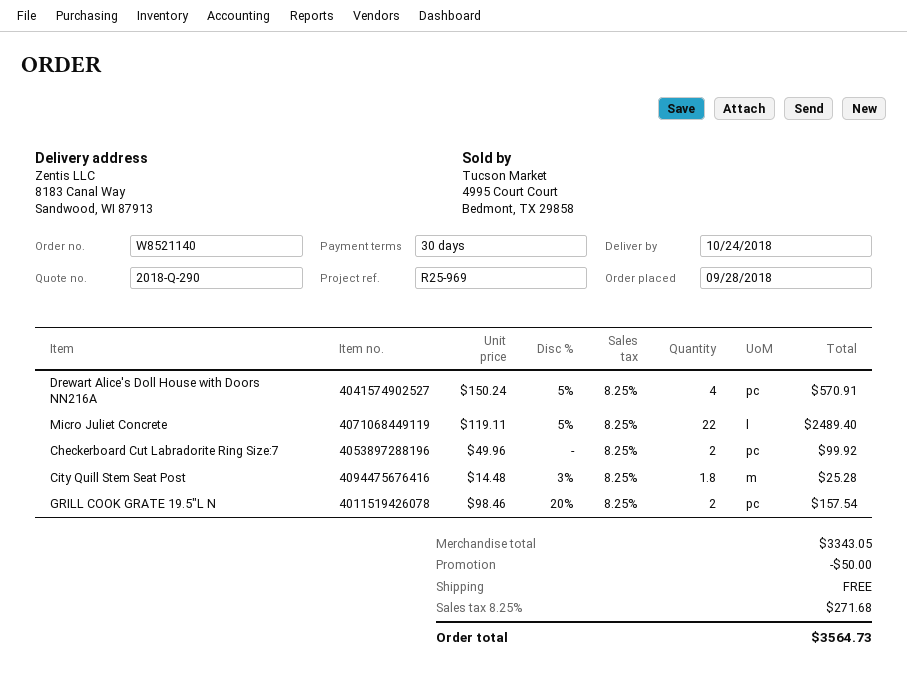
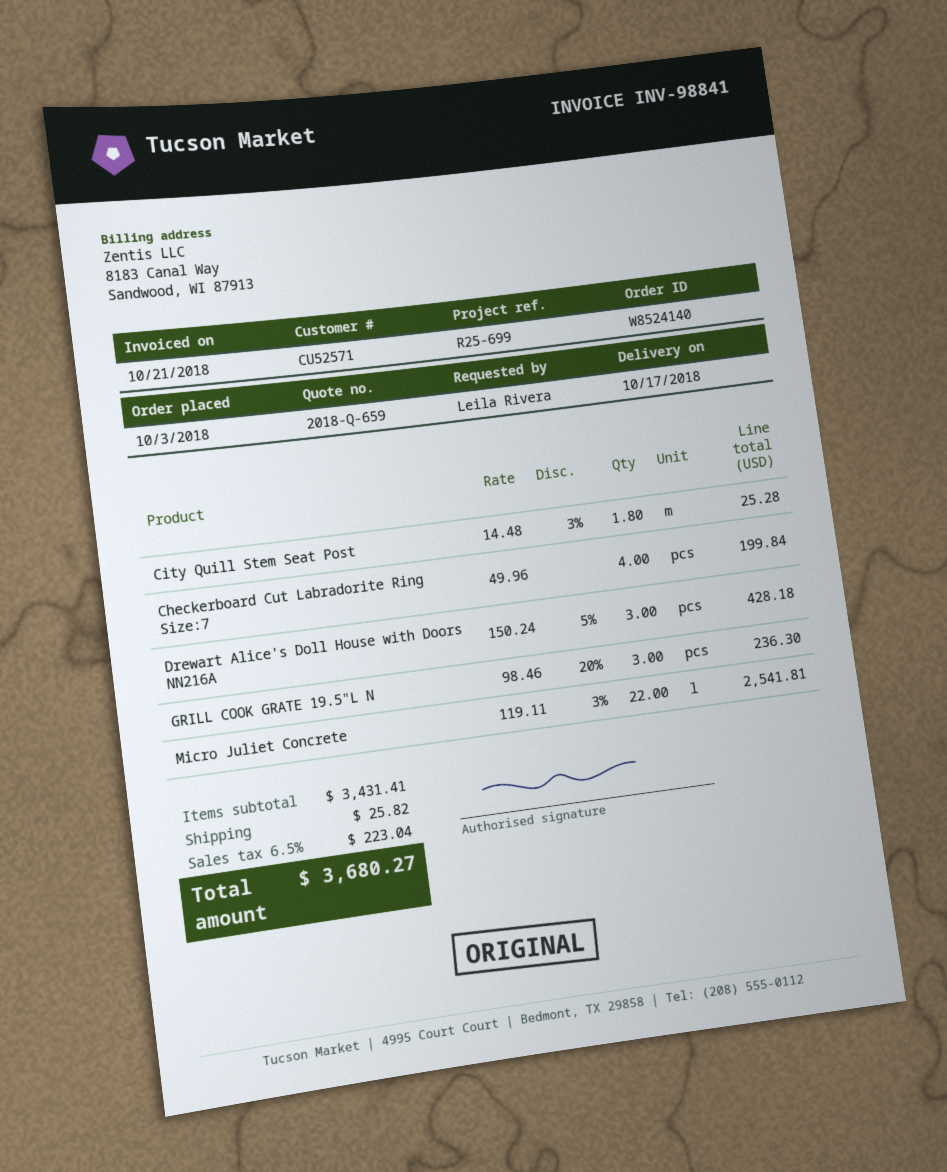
quote number: 2018-Q-290 -> 2018-Q-659
order number: W8521140 -> W8524140
order date: 2018-09-28 -> 2018-10-03
delivery date: 2018-10-24 -> 2018-10-17
reference: R25-969 -> R25-699
Drewart Alice's Doll House with Doors NN216A: 4 x 150.24 - 5% = 570.91 -> 3 x 150.24 - 5% = 428.18
Micro Juliet Concrete: 22 x 119.11 - 5% = 2489.40 -> 22 x 119.11 - 3% = 2541.81
Checkerboard Cut Labradorite Ring Size:7: 2 x 49.96 = 99.92 -> 4 x 49.96 = 199.84
GRILL COOK GRATE 19.5"L N: 2 x 98.46 - 20% = 157.54 -> 3 x 98.46 - 20% = 236.30
subtotal: 3343.05 -> 3431.41
discount: 50.00 -> none
shipping: 0.00 -> 25.82
tax: 8.25% = 271.68 -> 6.5% = 223.04
total: 3564.73 -> 3680.27

